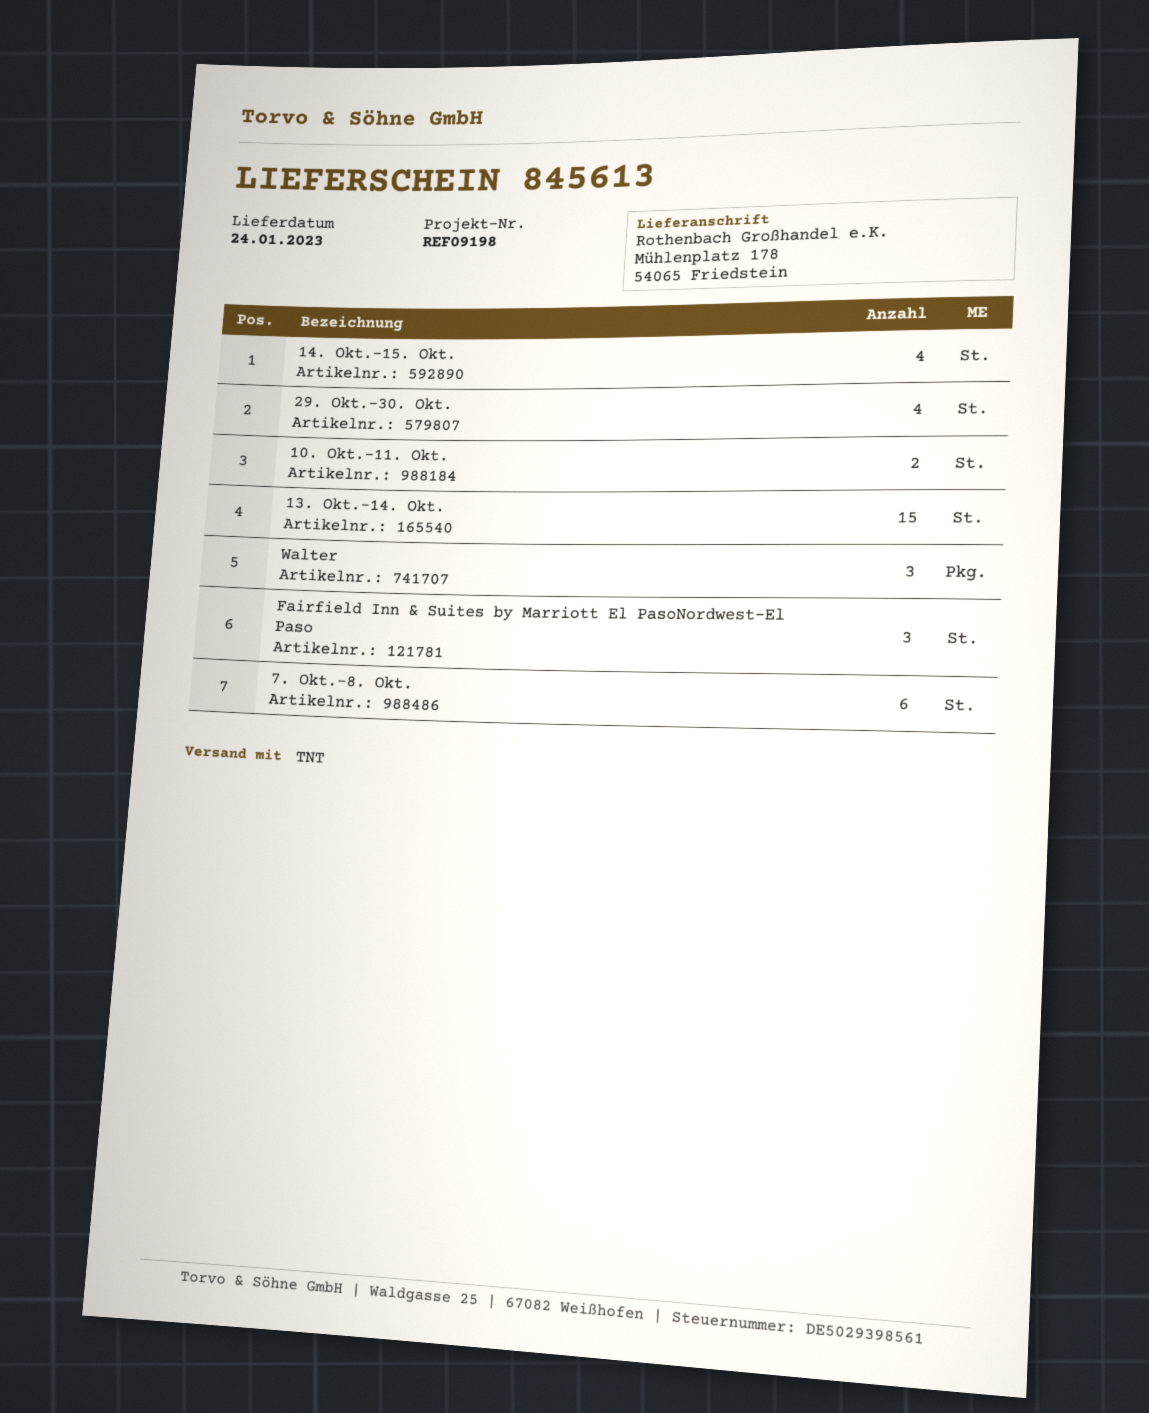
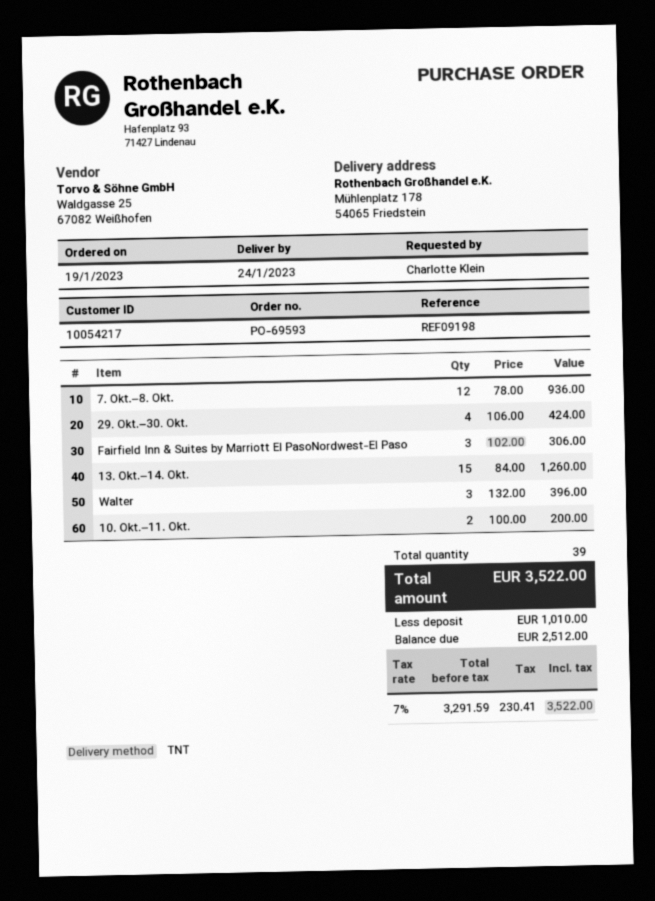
14. Okt.–15. Okt.: 4 -> none
7. Okt.–8. Okt.: 6 -> 12

